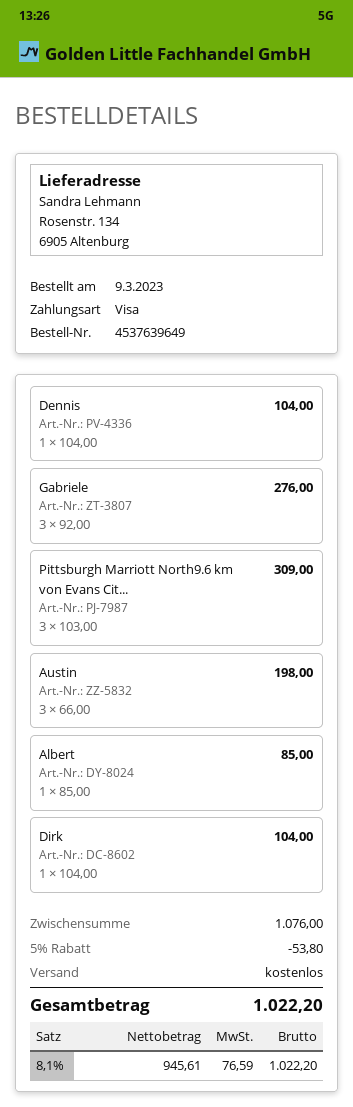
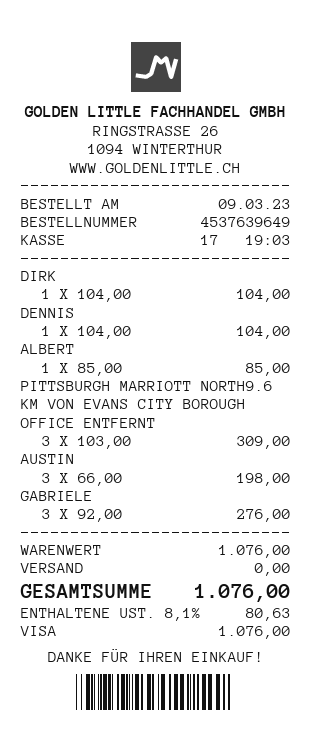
discount: 5% = 53.80 -> none
tax: 8.1% = 76.59 -> 8.1% = 80.63
total: 1022.20 -> 1076.00

